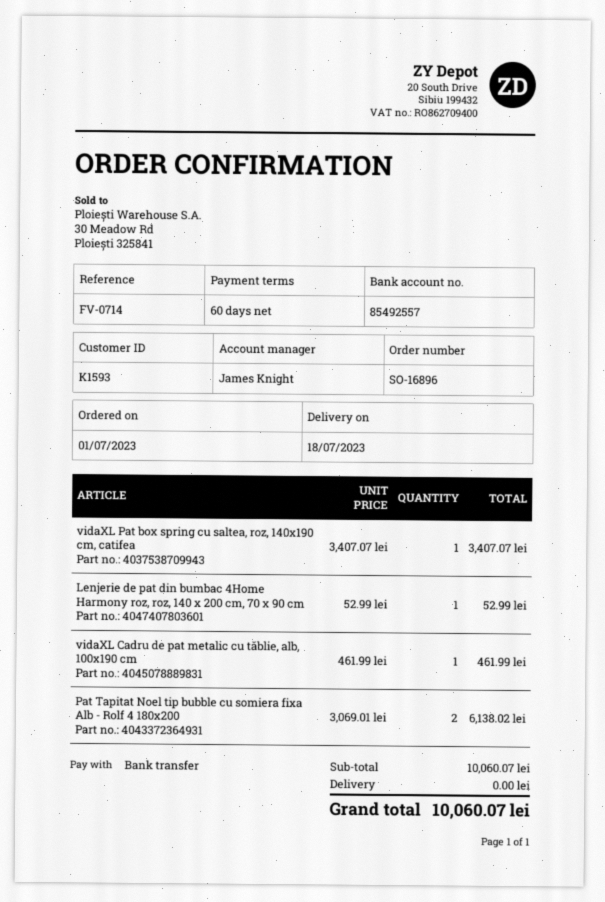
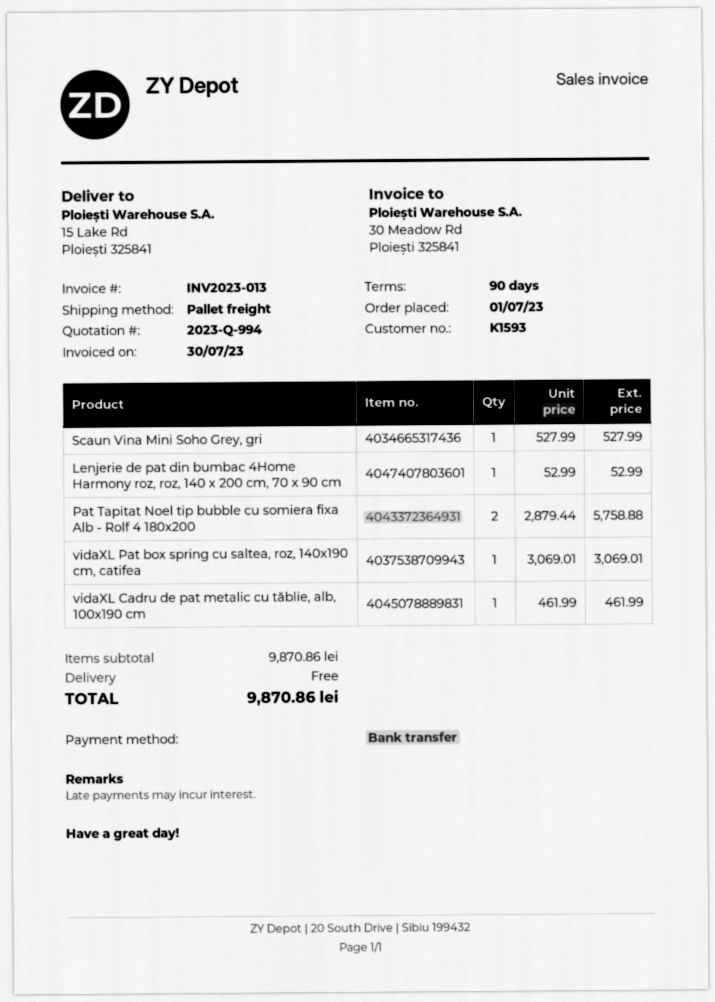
payment terms: 60 days -> 90 days
vidaXL Pat box spring cu saltea, roz, 140x190 cm, catifea: 1 x 3407.07 = 3407.07 -> 1 x 3069.01 = 3069.01
Pat Tapitat Noel tip bubble cu somiera fixa Alb - Rolf 4 180x200: 2 x 3069.01 = 6138.02 -> 2 x 2879.44 = 5758.88
Scaun Vina Mini Soho Grey, gri: none -> 1 x 527.99 = 527.99
subtotal: 10060.07 -> 9870.86
total: 10060.07 -> 9870.86

